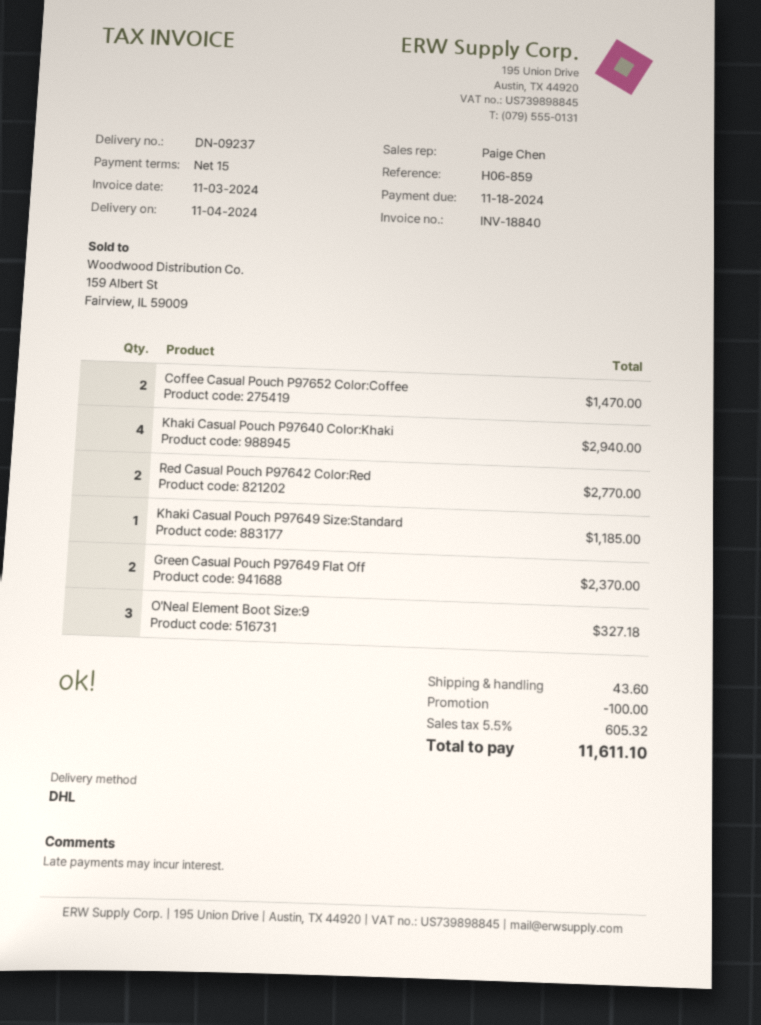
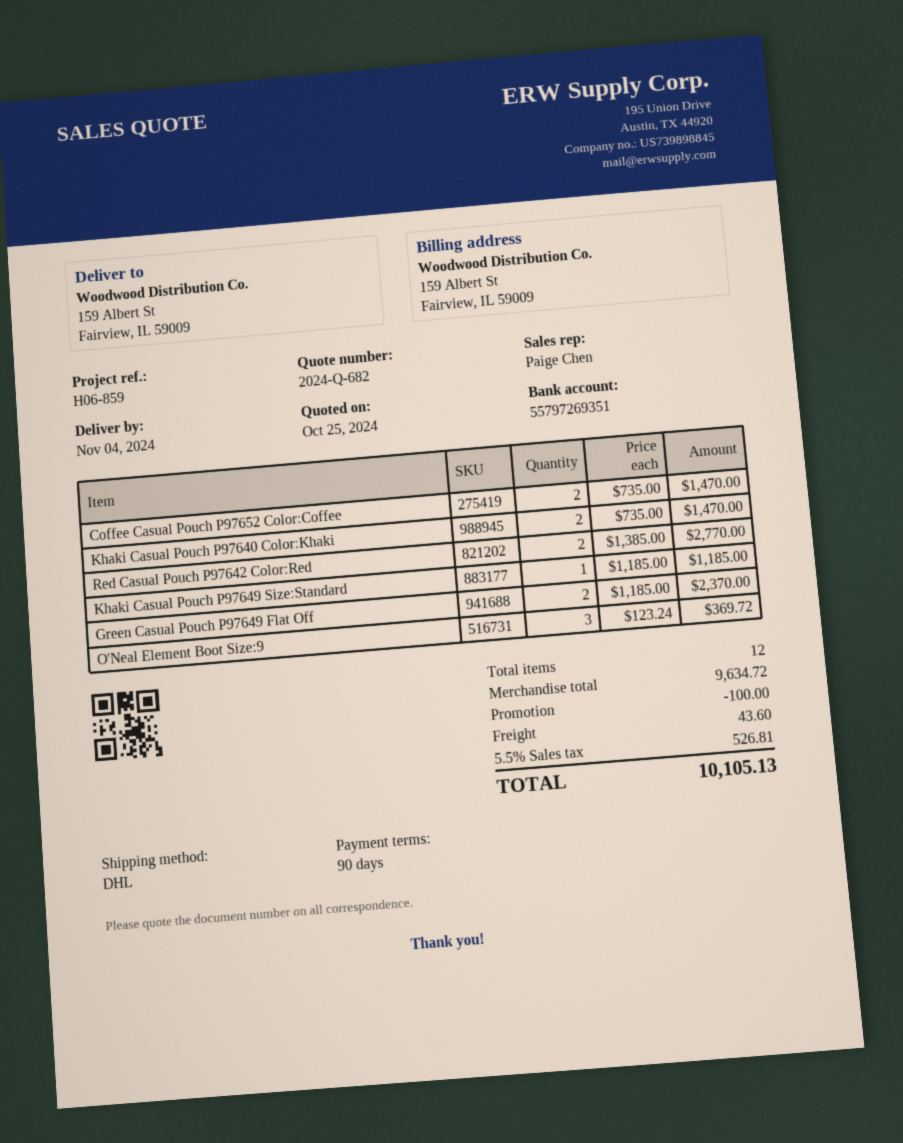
payment terms: 15 days -> 90 days
Khaki Casual Pouch P97640 Color:Khaki: 4 for 2940.00 -> 2 for 1470.00
O'Neal Element Boot Size:9: 3 for 327.18 -> 3 for 369.72
tax: 5.5% = 605.32 -> 5.5% = 526.81
total: 11611.10 -> 10105.13

